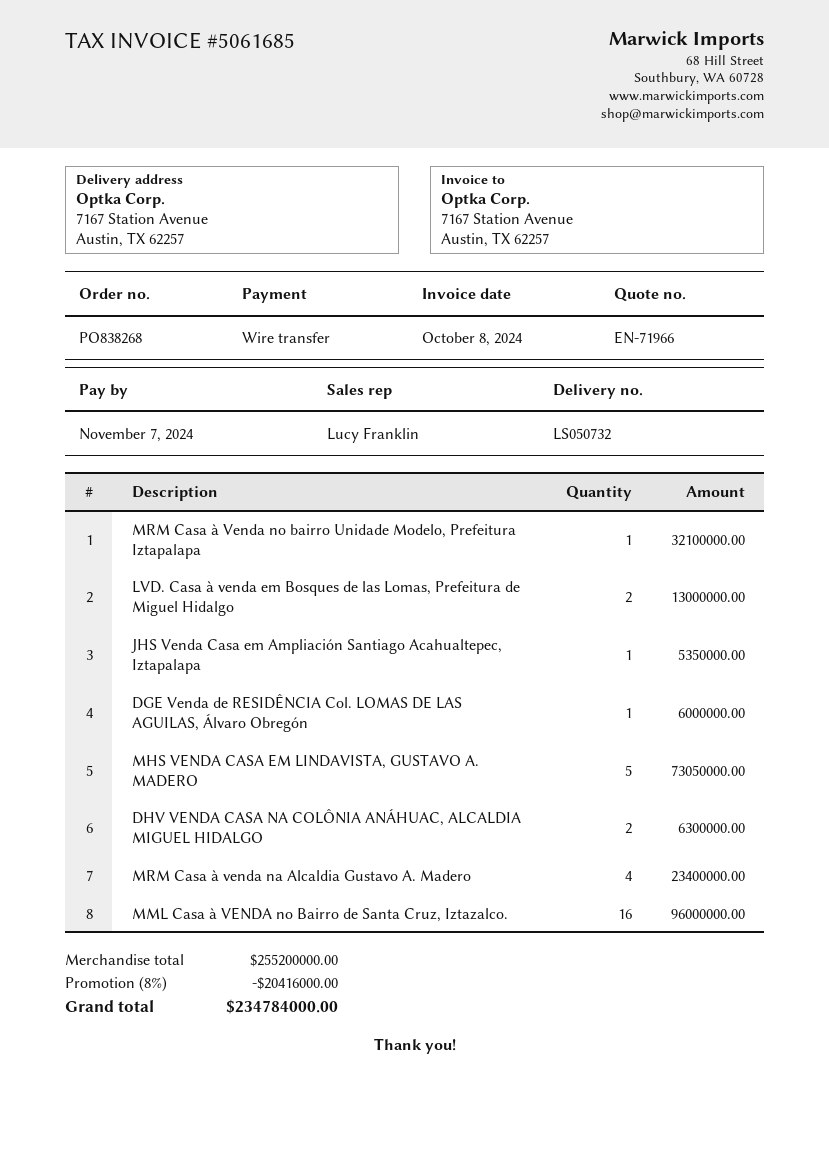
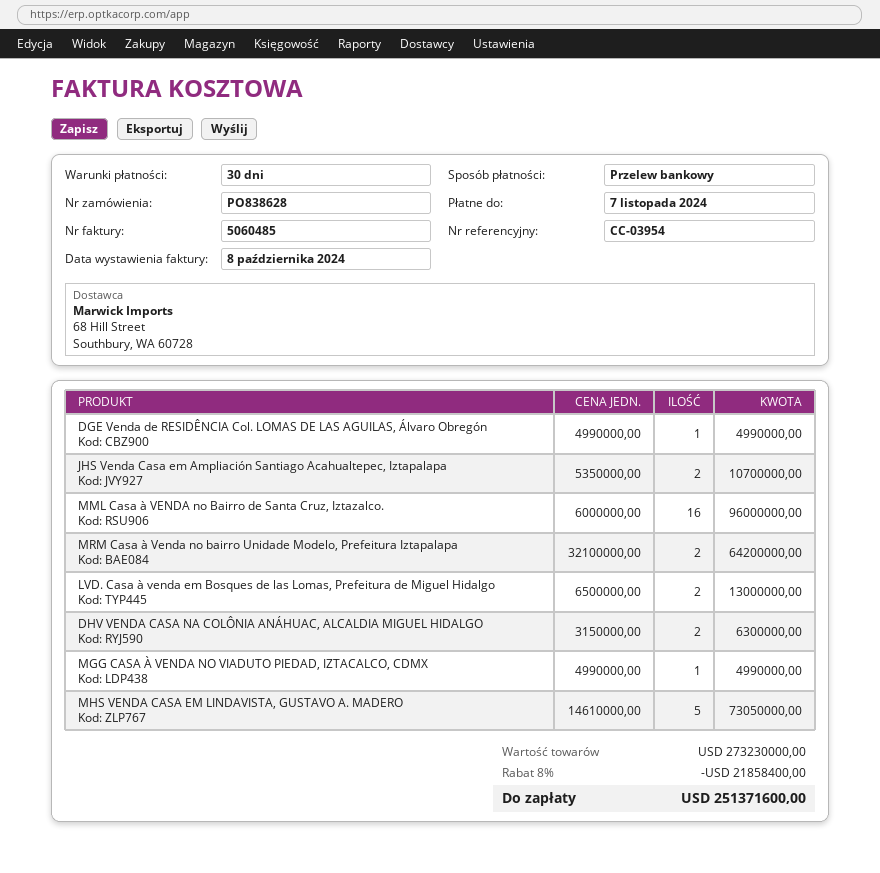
order number: PO838268 -> PO838628
invoice number: 5061685 -> 5060485
MRM Casa à Venda no bairro Unidade Modelo, Prefeitura Iztapalapa: 1 for 32100000.00 -> 2 for 64200000.00
JHS Venda Casa em Ampliación Santiago Acahualtepec, Iztapalapa: 1 for 5350000.00 -> 2 for 10700000.00
DGE Venda de RESIDÊNCIA Col. LOMAS DE LAS AGUILAS, Álvaro Obregón: 1 for 6000000.00 -> 1 for 4990000.00
MRM Casa à venda na Alcaldia Gustavo A. Madero: 4 for 23400000.00 -> none
MGG CASA À VENDA NO VIADUTO PIEDAD, IZTACALCO, CDMX: none -> 1 for 4990000.00
subtotal: 255200000.00 -> 273230000.00
discount: 8% = 20416000.00 -> 8% = 21858400.00
total: 234784000.00 -> 251371600.00

